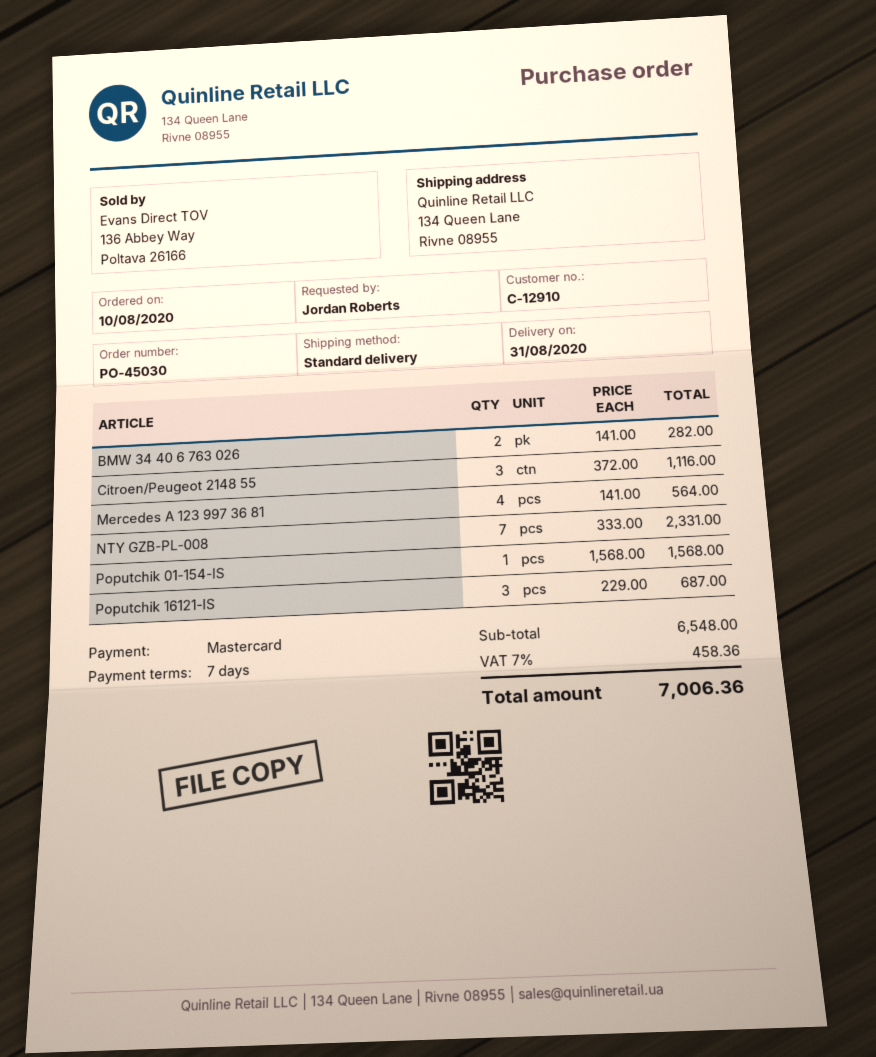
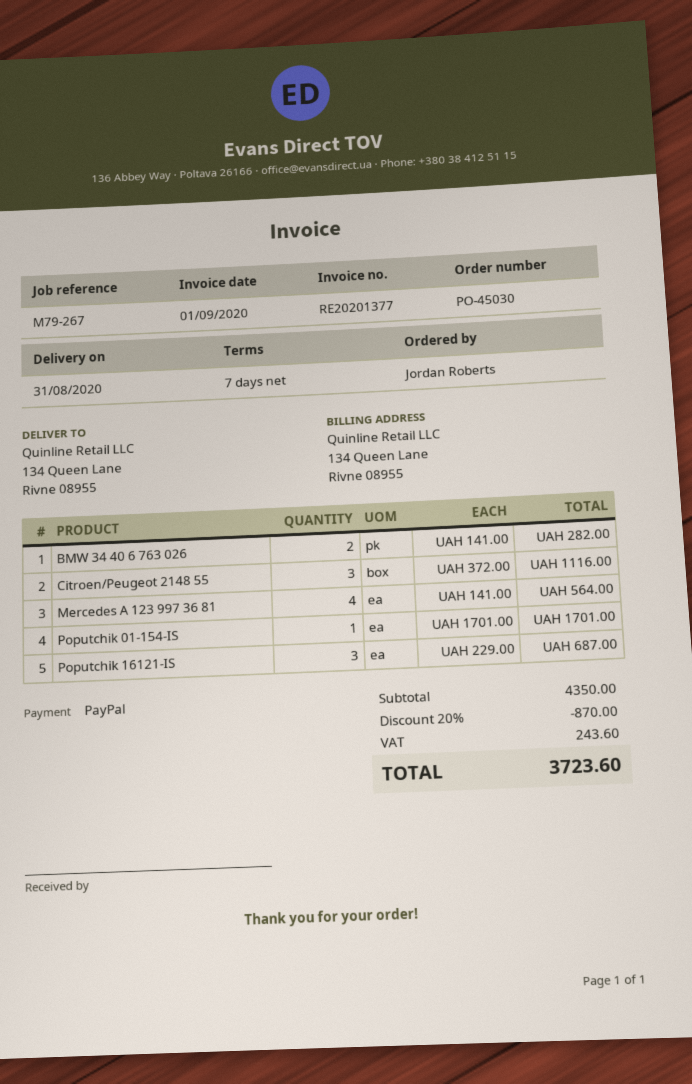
payment method: Mastercard -> PayPal
NTY GZB-PL-008: 7 x 333.00 = 2331.00 -> none
Poputchik 01-154-IS: 1 x 1568.00 = 1568.00 -> 1 x 1701.00 = 1701.00
subtotal: 6548.00 -> 4350.00
discount: none -> 20% = 870.00
tax: 458.36 -> 243.60
total: 7006.36 -> 3723.60

